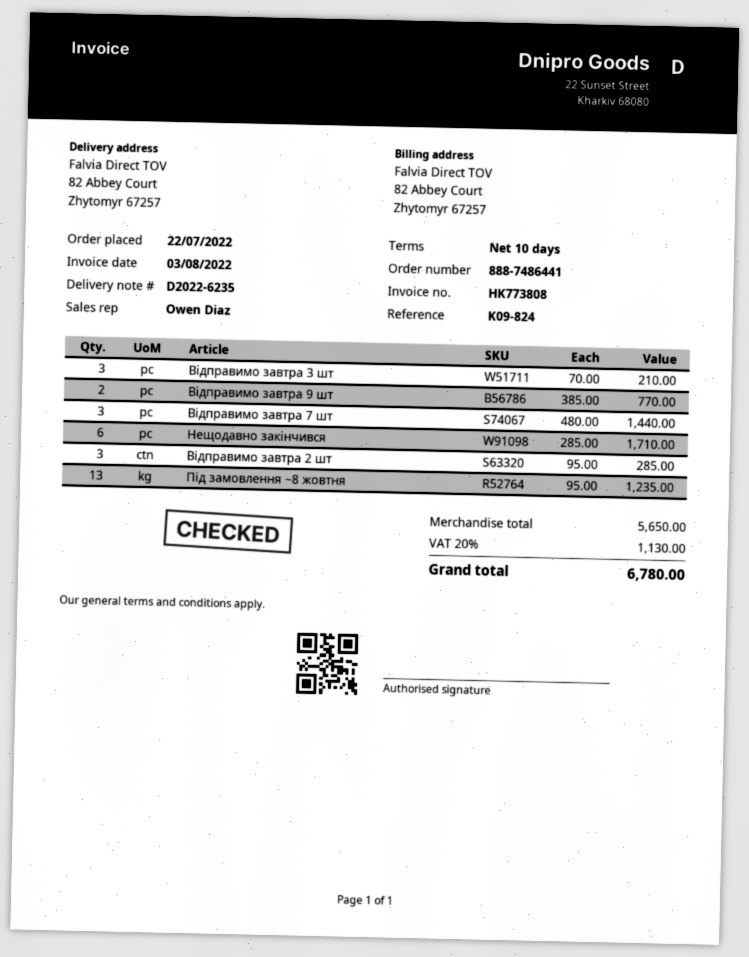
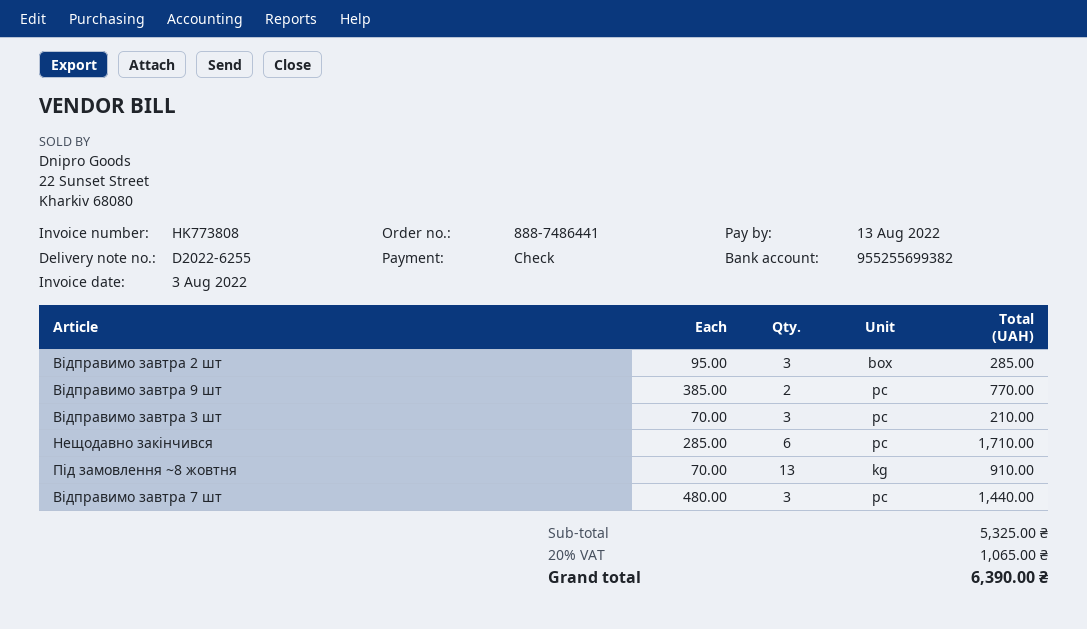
delivery note number: D2022-6235 -> D2022-6255
Під замовлення ~8 жовтня: 13 x 95.00 = 1235.00 -> 13 x 70.00 = 910.00
subtotal: 5650.00 -> 5325.00
tax: 20% = 1130.00 -> 20% = 1065.00
total: 6780.00 -> 6390.00

